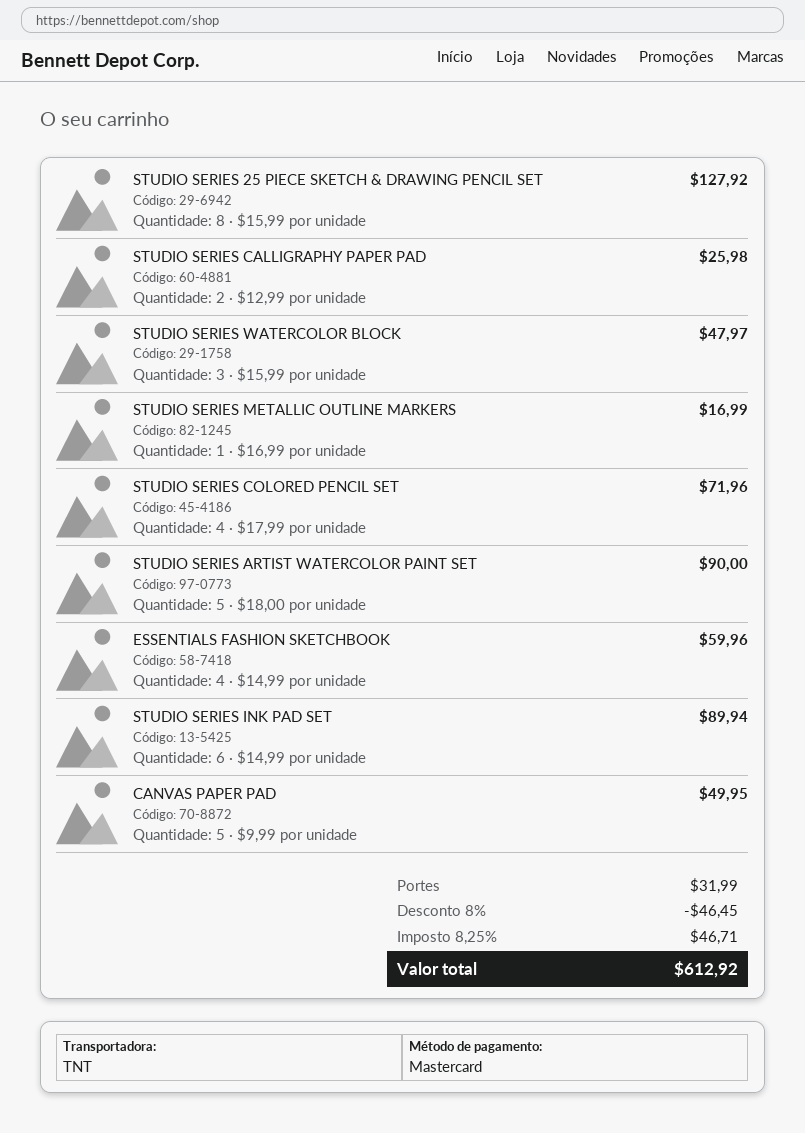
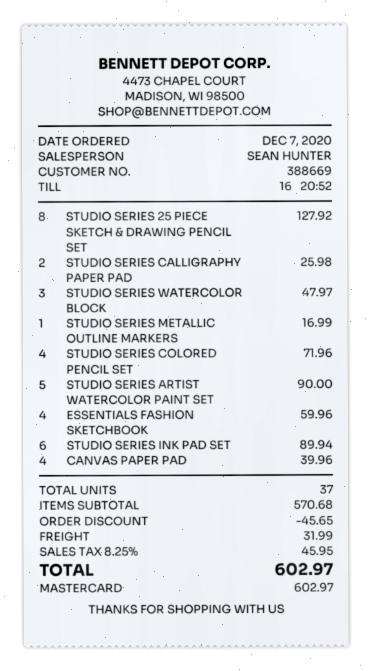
CANVAS PAPER PAD: 5 for 49.95 -> 4 for 39.96
discount: 46.45 -> 45.65
tax: 8.25% = 46.71 -> 8.25% = 45.95
total: 612.92 -> 602.97

